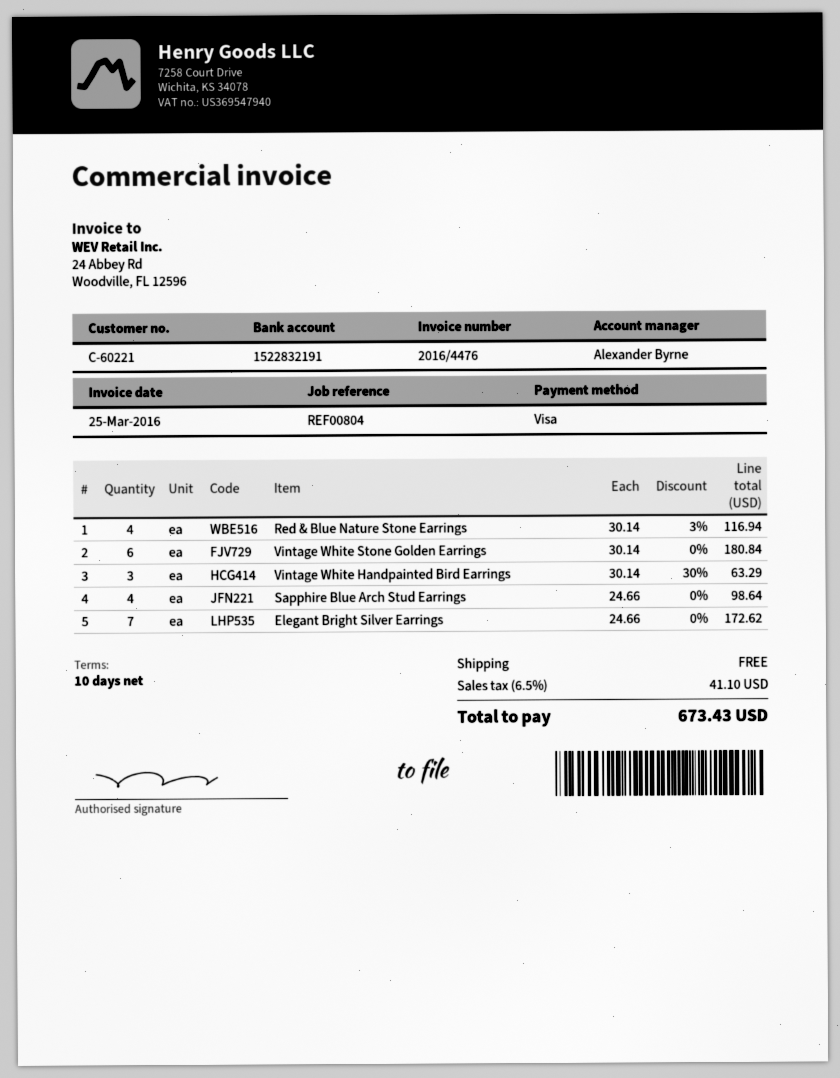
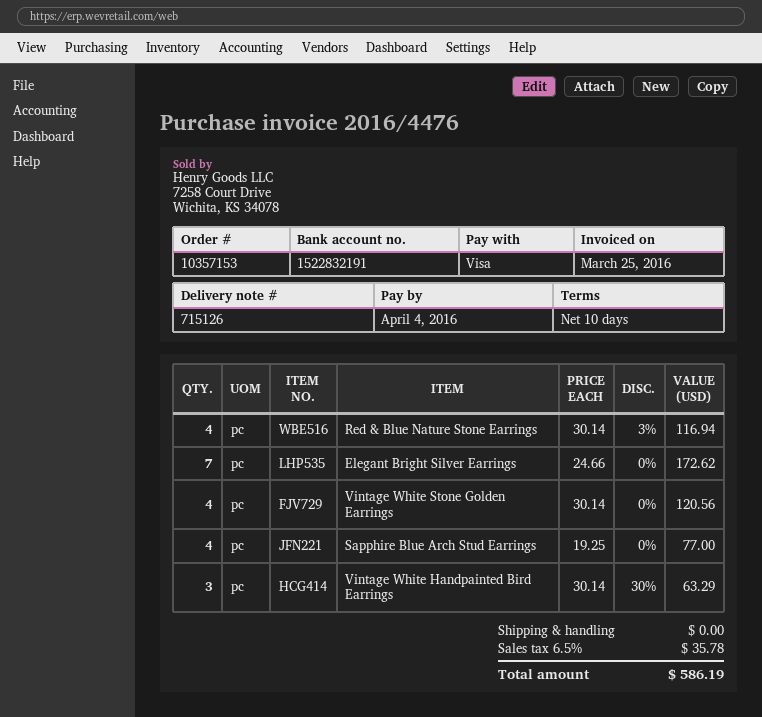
Vintage White Stone Golden Earrings: 6 x 30.14 = 180.84 -> 4 x 30.14 = 120.56
Sapphire Blue Arch Stud Earrings: 4 x 24.66 = 98.64 -> 4 x 19.25 = 77.00
tax: 6.5% = 41.10 -> 6.5% = 35.78
total: 673.43 -> 586.19

